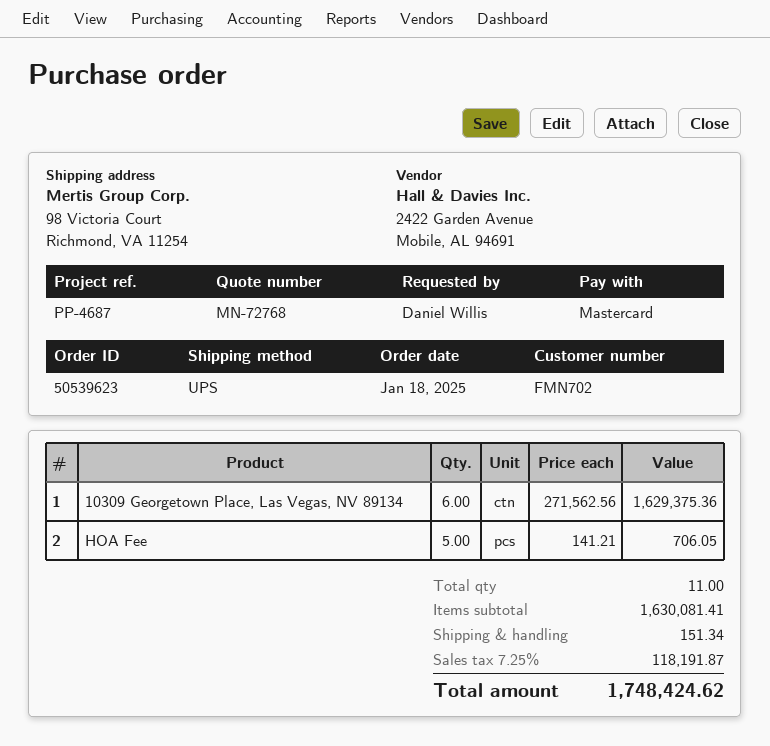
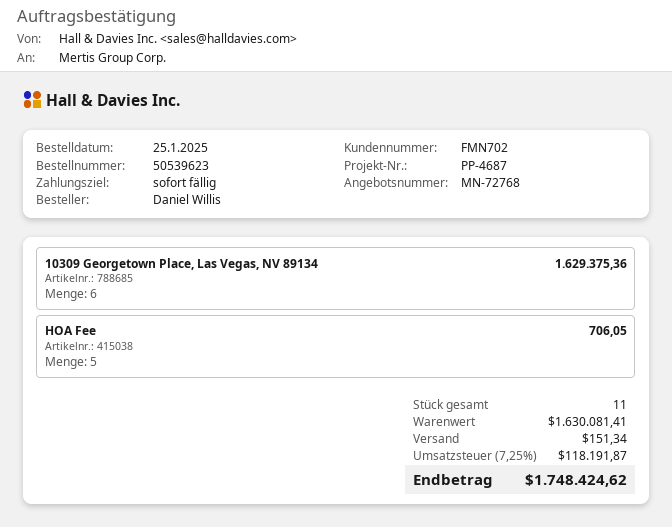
order date: 2025-01-18 -> 2025-01-25

